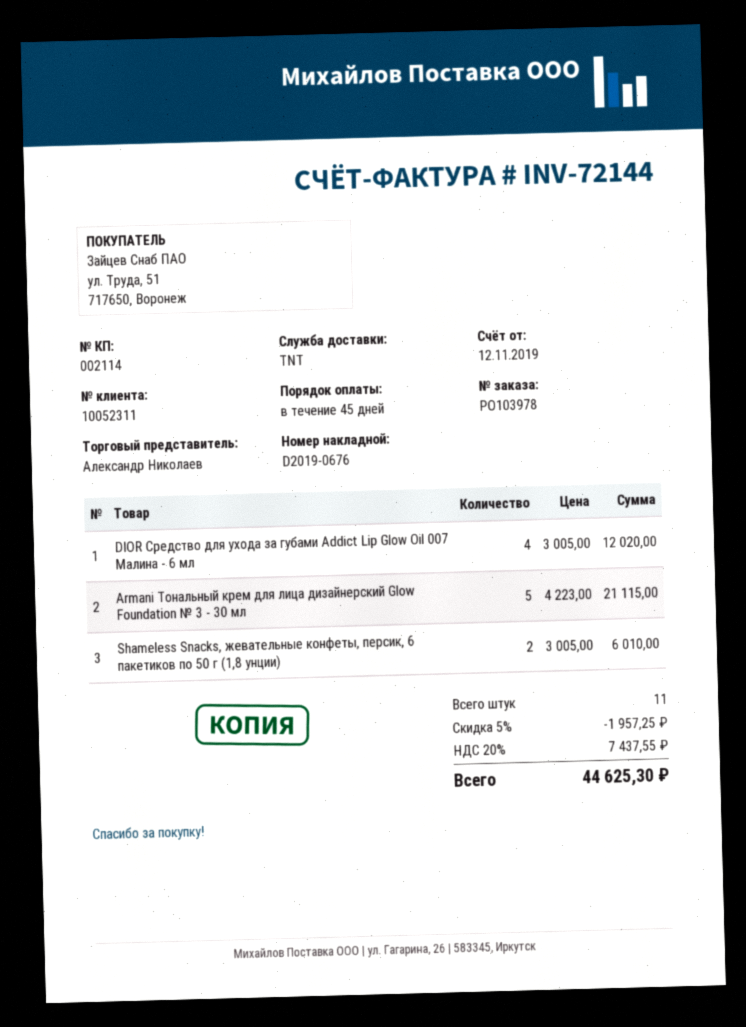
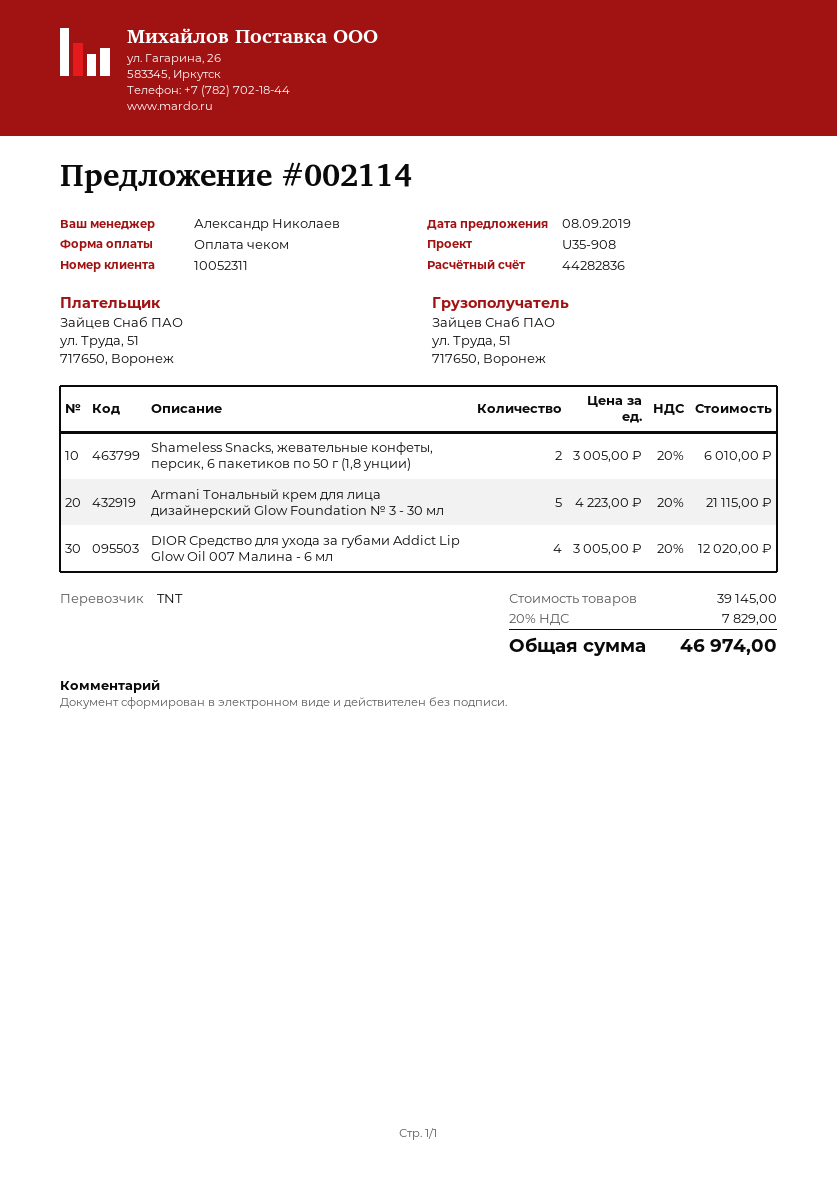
discount: 5% = 1957.25 -> none
tax: 20% = 7437.55 -> 20% = 7829.00
total: 44625.30 -> 46974.00

